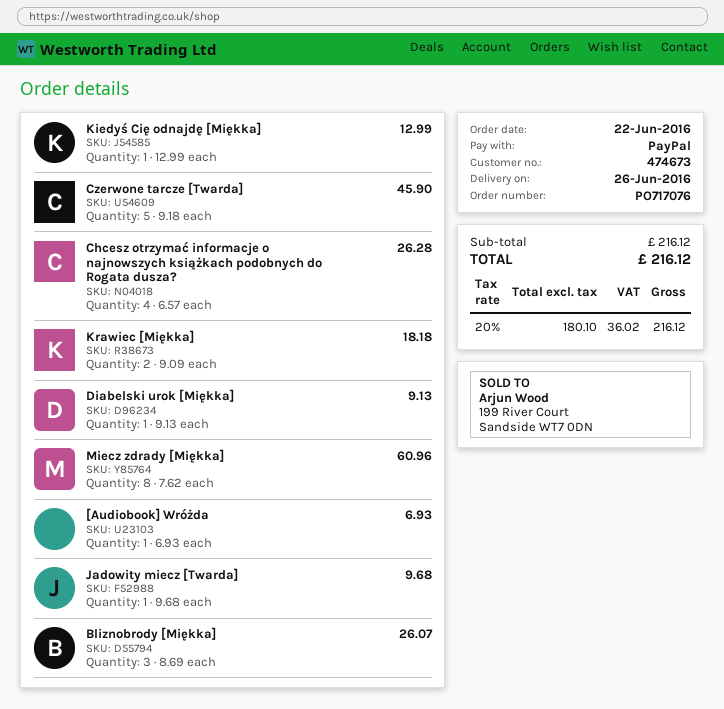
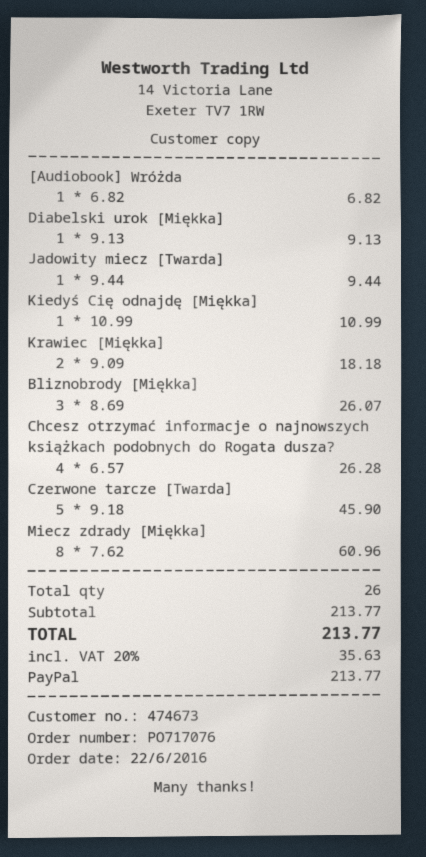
Kiedyś Cię odnajdę [Miękka]: 1 x 12.99 = 12.99 -> 1 x 10.99 = 10.99
[Audiobook] Wróżda: 1 x 6.93 = 6.93 -> 1 x 6.82 = 6.82
Jadowity miecz [Twarda]: 1 x 9.68 = 9.68 -> 1 x 9.44 = 9.44
subtotal: 216.12 -> 213.77
tax: 20% = 36.02 -> 20% = 35.63
total: 216.12 -> 213.77

